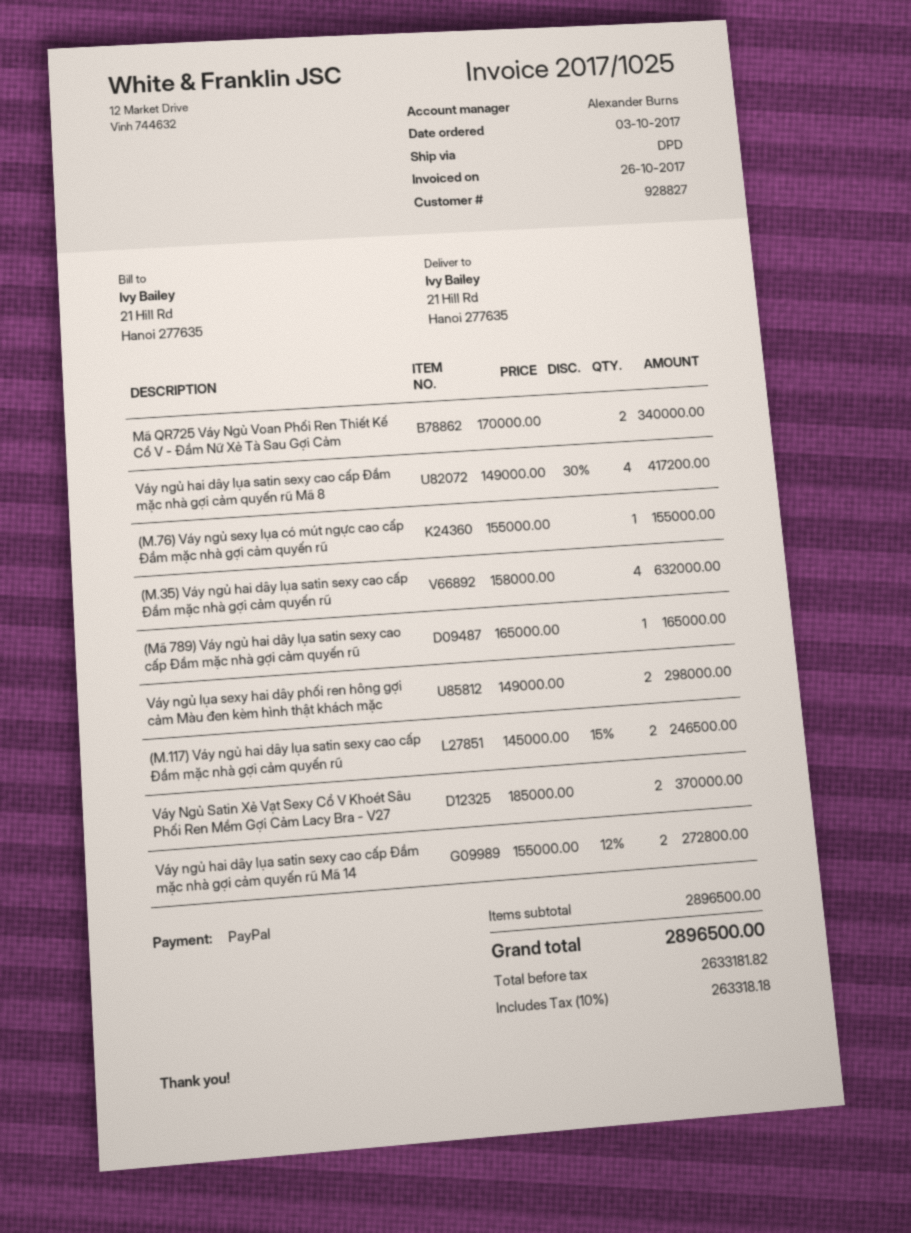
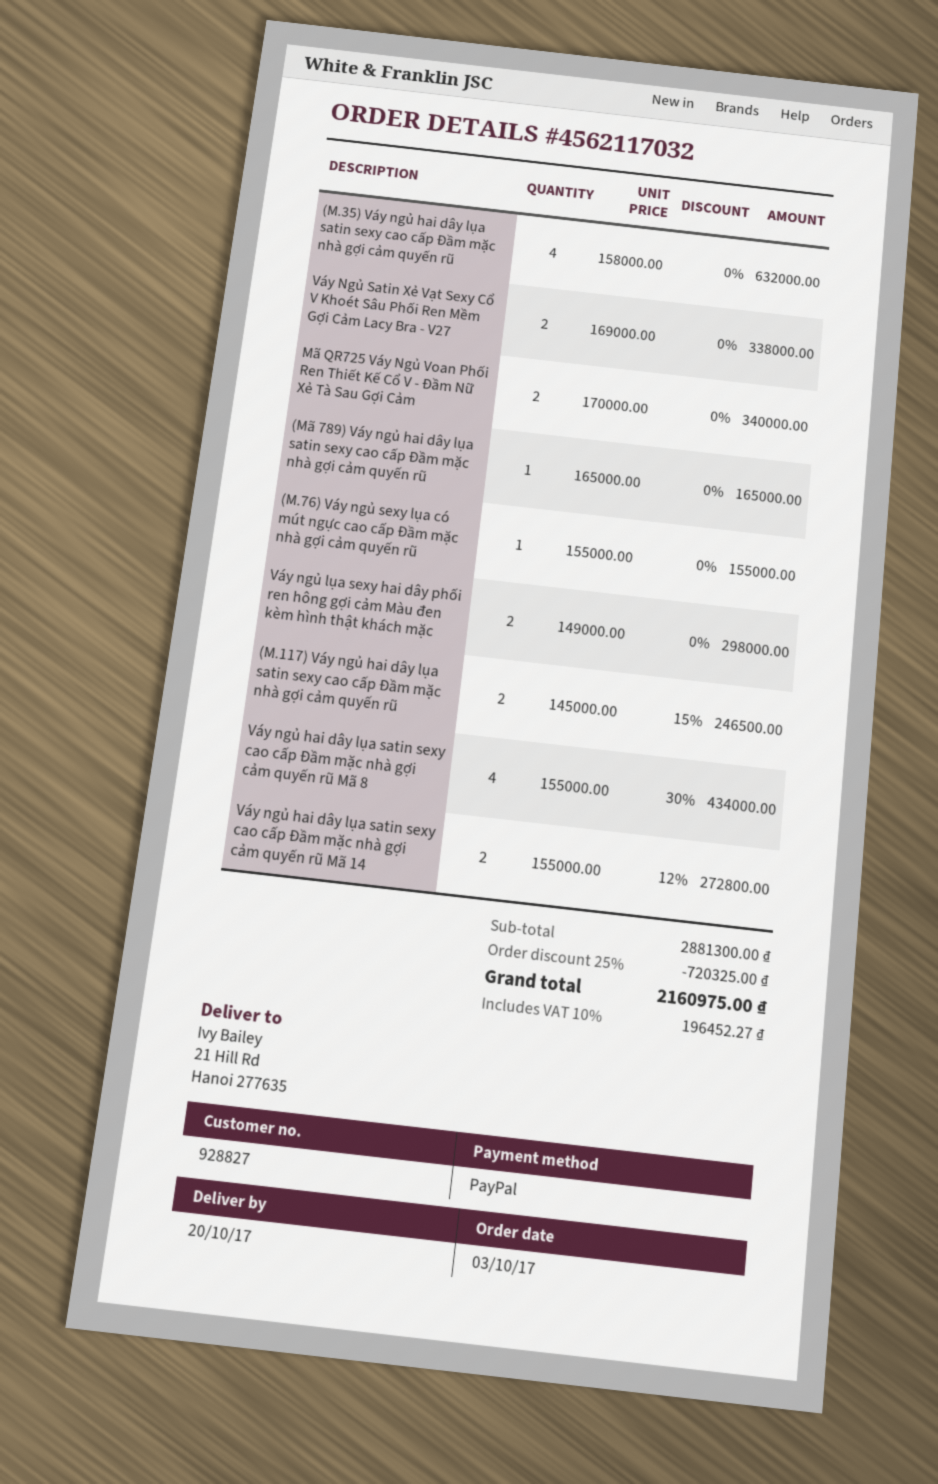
Váy ngủ hai dây lụa satin sexy cao cấp Đầm mặc nhà gợi cảm quyến rũ Mã 8: 4 x 149000.00 - 30% = 417200.00 -> 4 x 155000.00 - 30% = 434000.00
Váy Ngủ Satin Xẻ Vạt Sexy Cổ V Khoét Sâu Phối Ren Mềm Gợi Cảm Lacy Bra - V27: 2 x 185000.00 = 370000.00 -> 2 x 169000.00 = 338000.00
subtotal: 2896500.00 -> 2881300.00
discount: none -> 25% = 720325.00
tax: 10% = 263318.18 -> 10% = 196452.27
total: 2896500.00 -> 2160975.00

